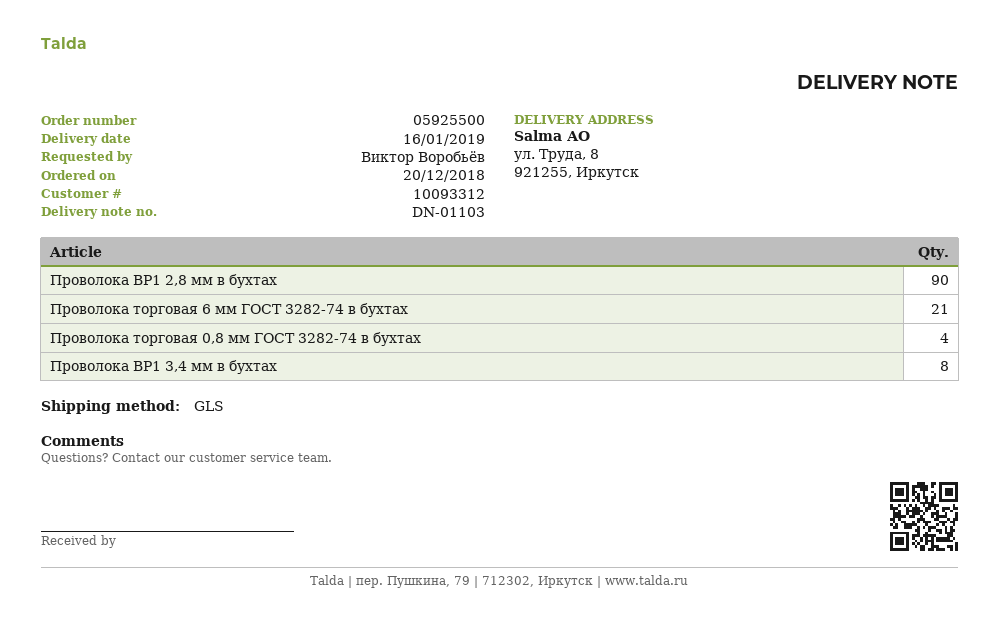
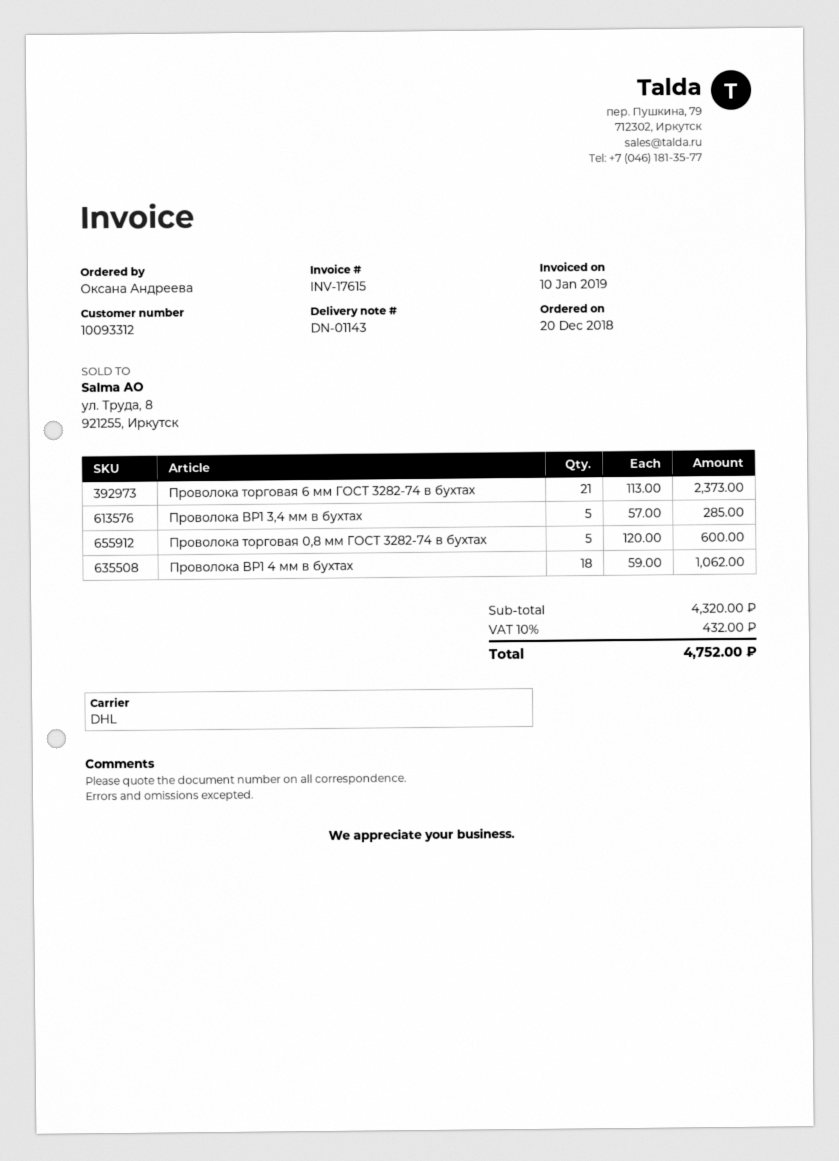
delivery note number: DN-01103 -> DN-01143
ordered by: Виктор Воробьёв -> Оксана Андреева
shipping method: GLS -> DHL
Проволока ВР1 2,8 мм в бухтах: 90 -> none
Проволока торговая 0,8 мм ГОСТ 3282-74 в бухтах: 4 -> 5
Проволока ВР1 3,4 мм в бухтах: 8 -> 5
Проволока ВР1 4 мм в бухтах: none -> 18

